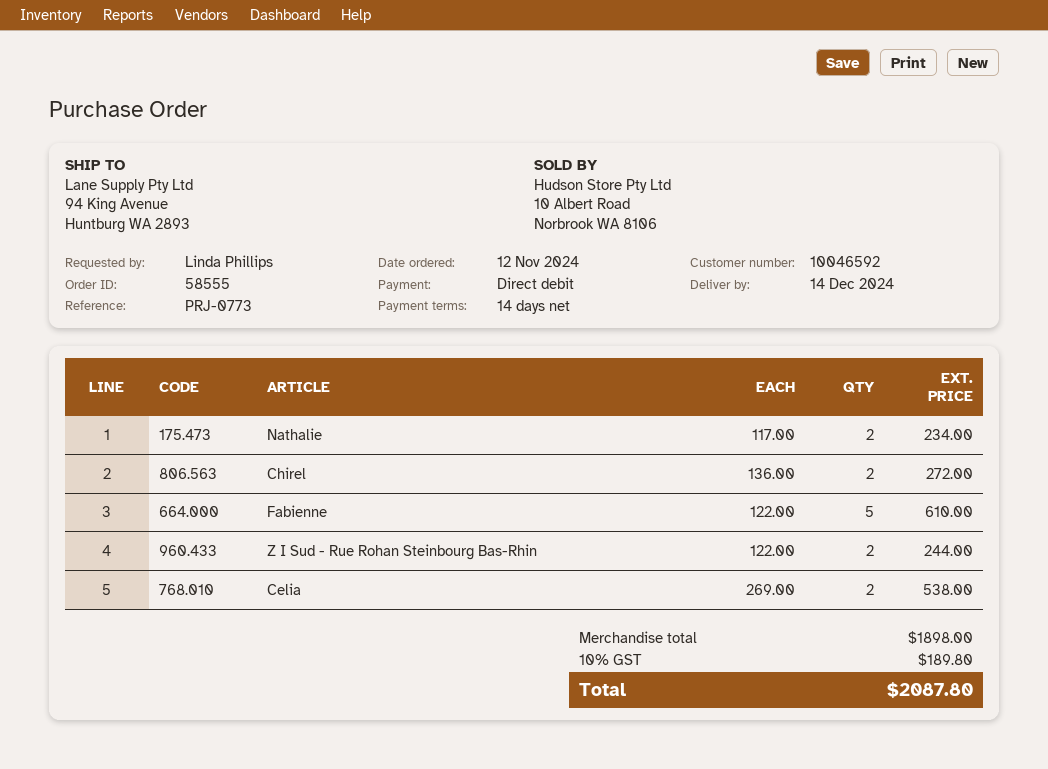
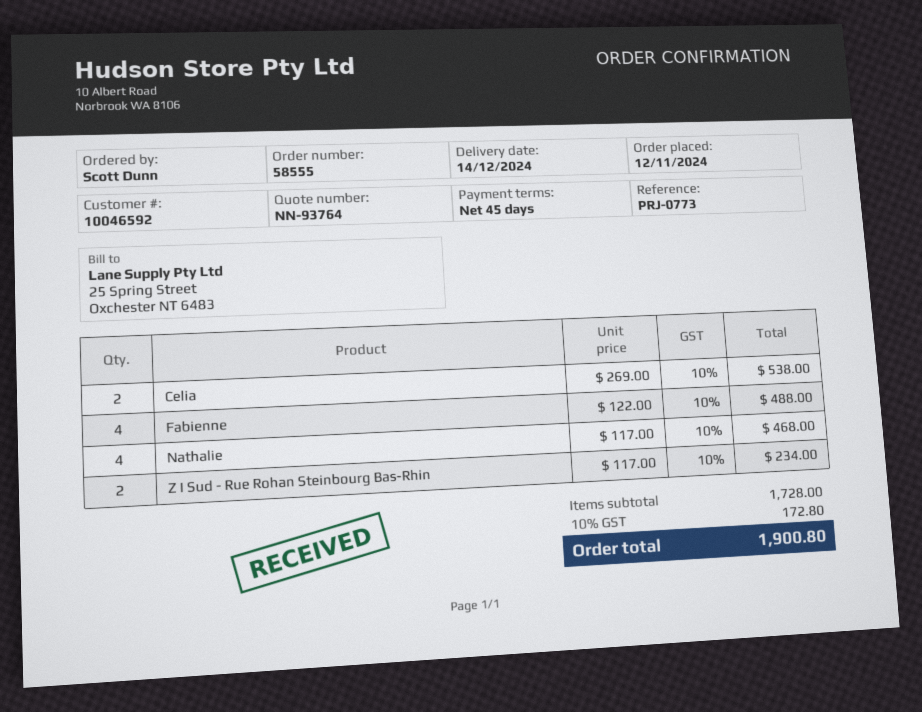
payment terms: 14 days -> 45 days
ordered by: Linda Phillips -> Scott Dunn
Nathalie: 2 x 117.00 = 234.00 -> 4 x 117.00 = 468.00
Chirel: 2 x 136.00 = 272.00 -> none
Fabienne: 5 x 122.00 = 610.00 -> 4 x 122.00 = 488.00
Z I Sud - Rue Rohan Steinbourg Bas-Rhin: 2 x 122.00 = 244.00 -> 2 x 117.00 = 234.00
subtotal: 1898.00 -> 1728.00
tax: 10% = 189.80 -> 10% = 172.80
total: 2087.80 -> 1900.80

